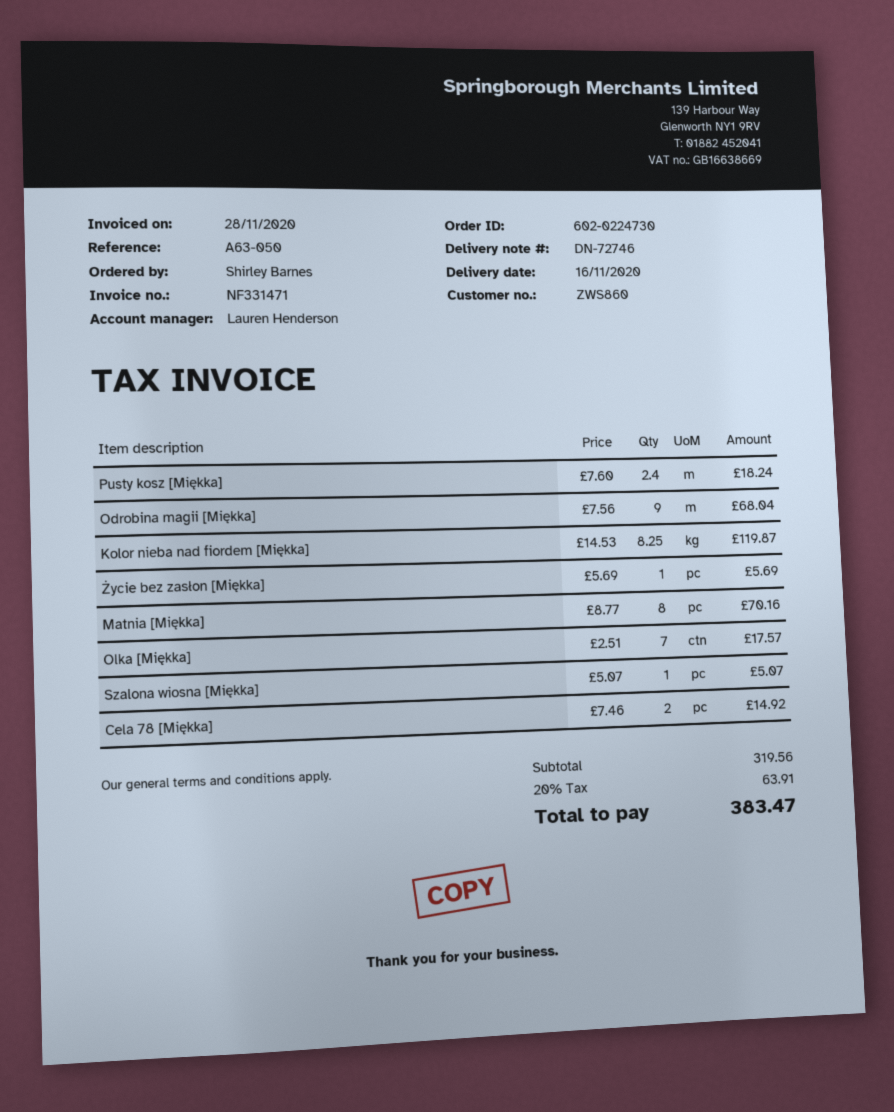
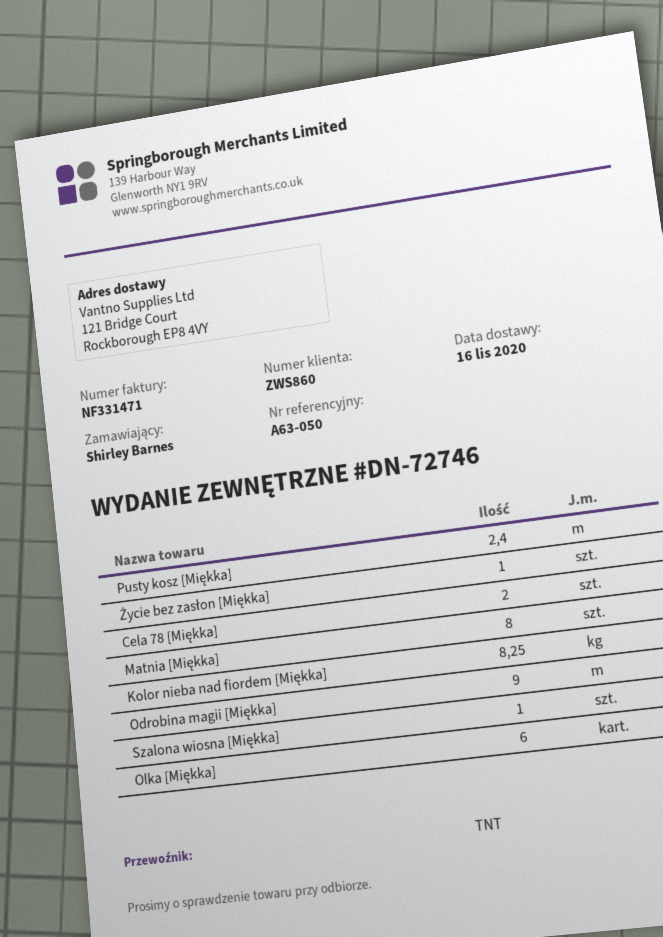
Olka [Miękka]: 7 -> 6

